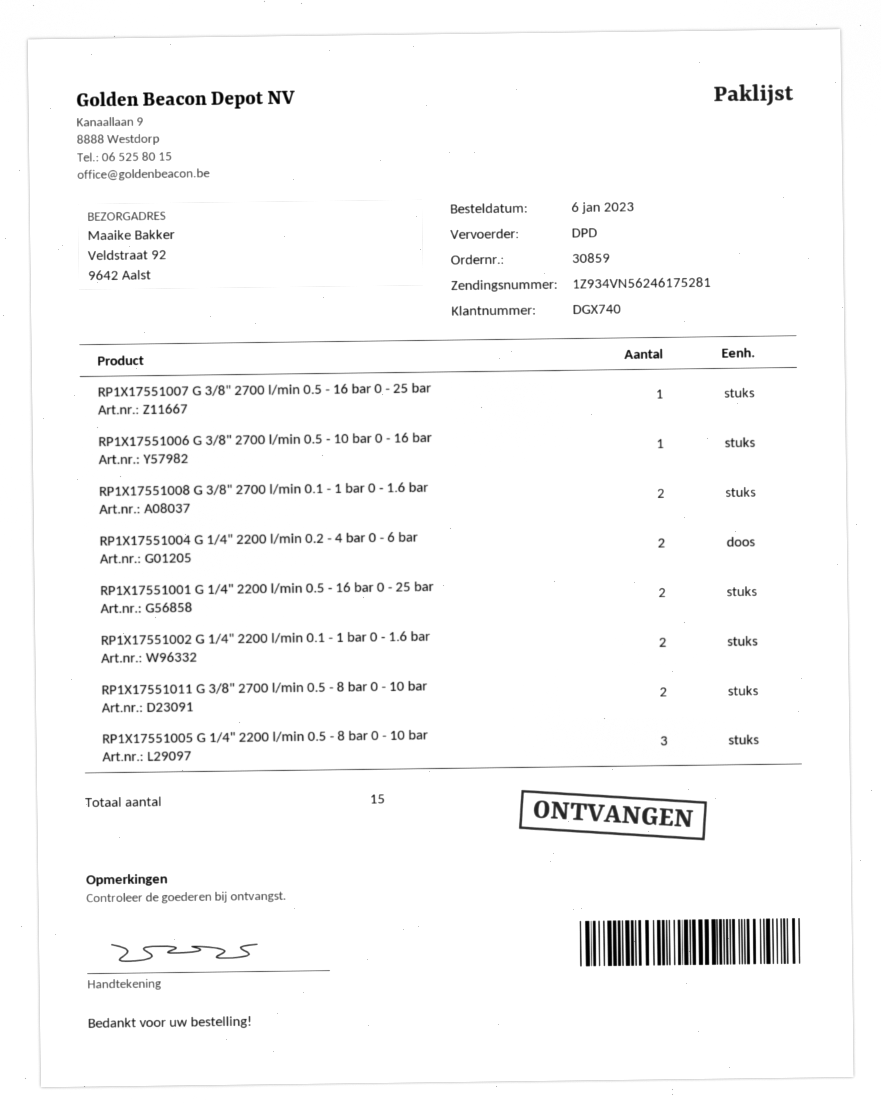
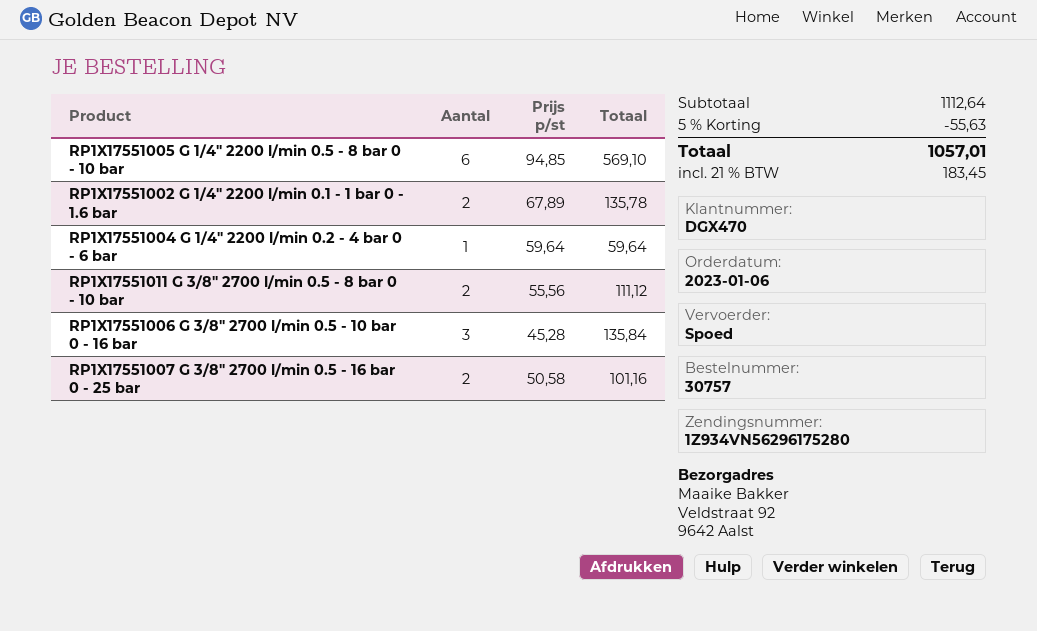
order number: 30859 -> 30757
customer number: DGX740 -> DGX470
shipping method: DPD -> express
tracking number: 1Z934VN56246175281 -> 1Z934VN56296175280
RP1X17551007 G 3/8" 2700 l/min 0.5 - 16 bar 0 - 25 bar: 1 -> 2
RP1X17551006 G 3/8" 2700 l/min 0.5 - 10 bar 0 - 16 bar: 1 -> 3
RP1X17551008 G 3/8" 2700 l/min 0.1 - 1 bar 0 - 1.6 bar: 2 -> none
RP1X17551004 G 1/4" 2200 l/min 0.2 - 4 bar 0 - 6 bar: 2 -> 1
RP1X17551001 G 1/4" 2200 l/min 0.5 - 16 bar 0 - 25 bar: 2 -> none
RP1X17551005 G 1/4" 2200 l/min 0.5 - 8 bar 0 - 10 bar: 3 -> 6

